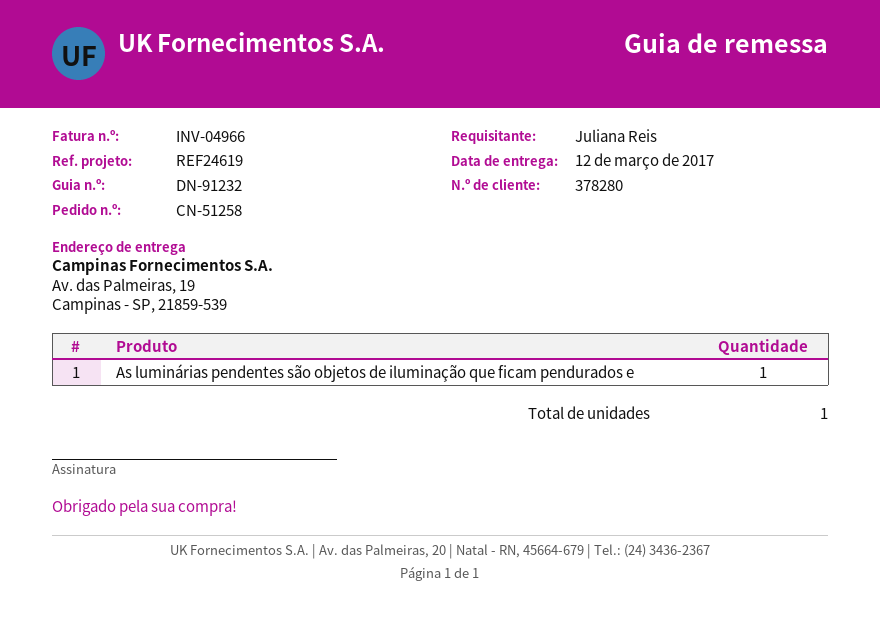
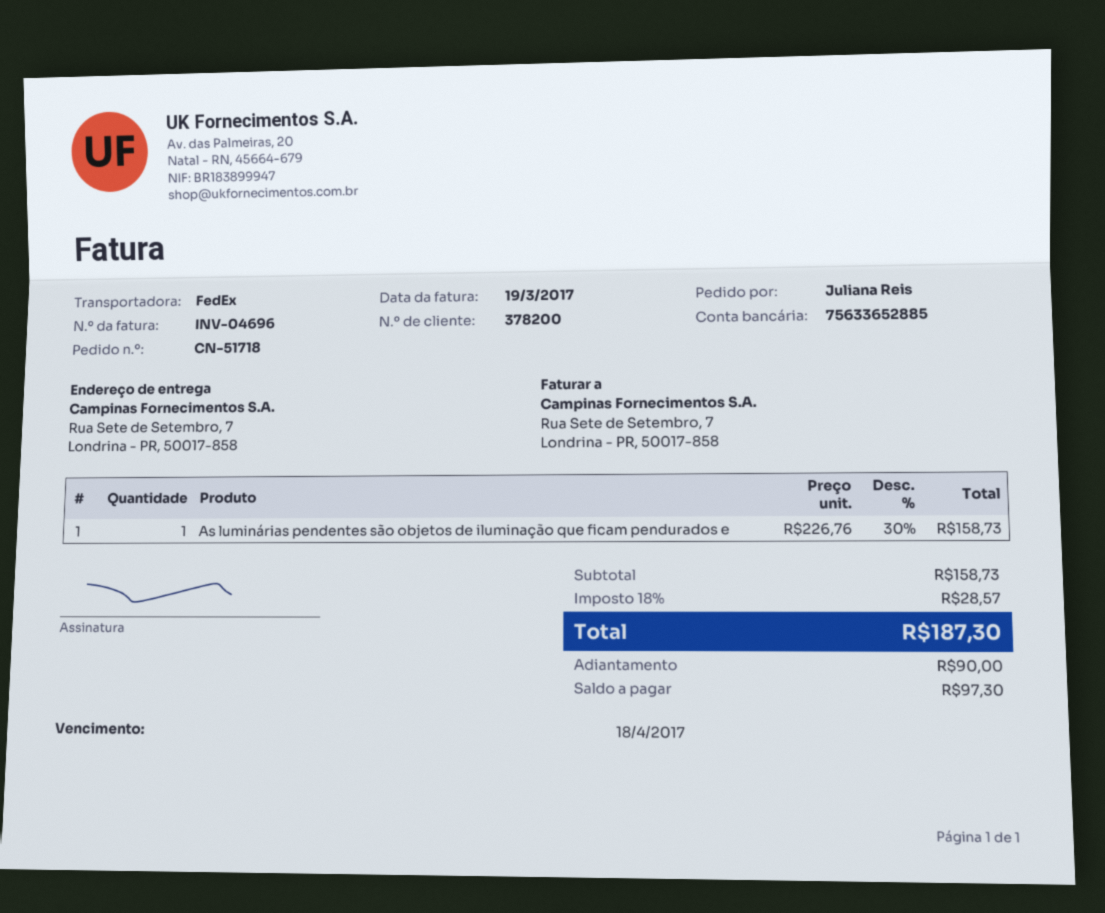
order number: CN-51258 -> CN-51718
invoice number: INV-04966 -> INV-04696
customer number: 378280 -> 378200
ship to: Av. das Palmeiras, 19, Campinas - SP, 21859-539 -> Rua Sete de Setembro, 7, Londrina - PR, 50017-858

